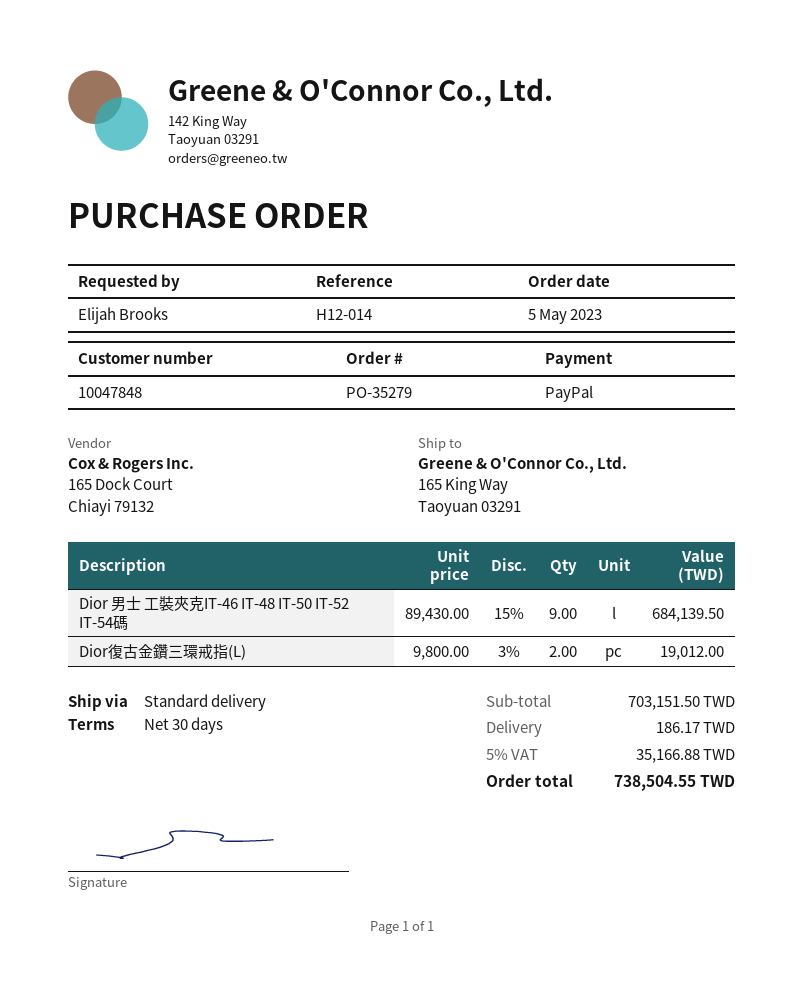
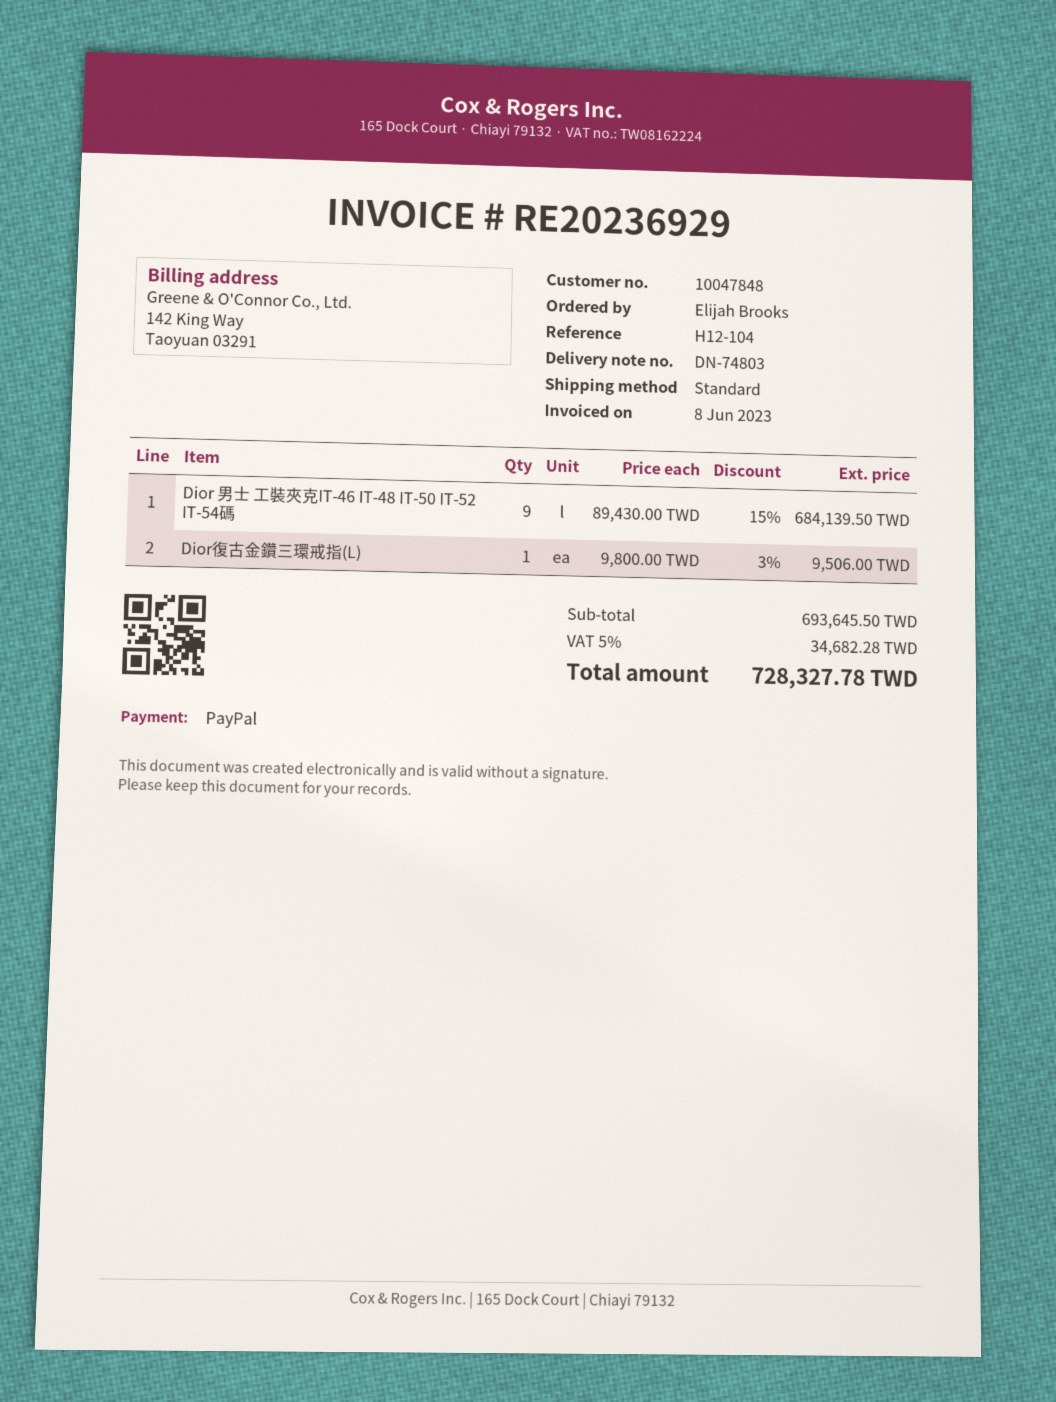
reference: H12-014 -> H12-104
Dior復古金鑽三環戒指(L): 2 x 9800.00 - 3% = 19012.00 -> 1 x 9800.00 - 3% = 9506.00
subtotal: 703151.50 -> 693645.50
shipping: 186.17 -> none
tax: 5% = 35166.88 -> 5% = 34682.28
total: 738504.55 -> 728327.78

